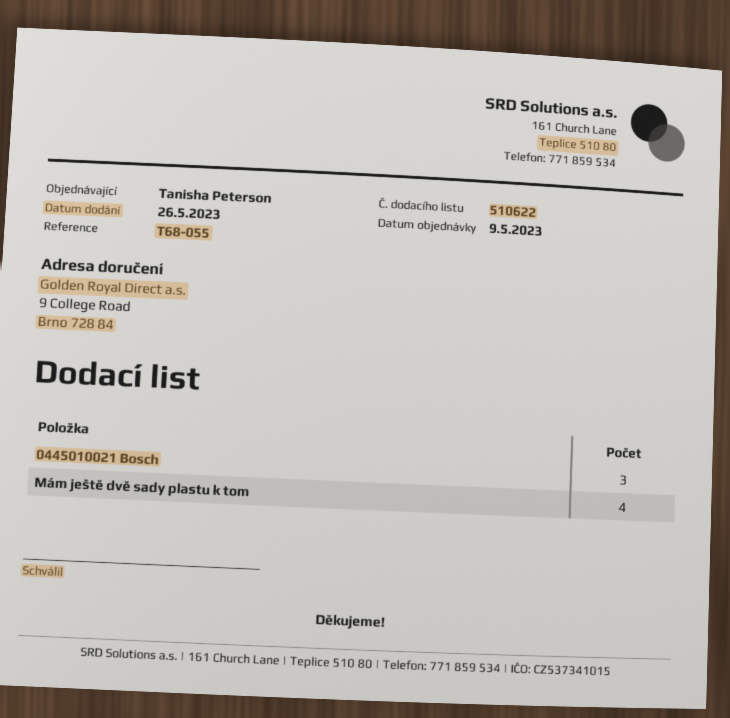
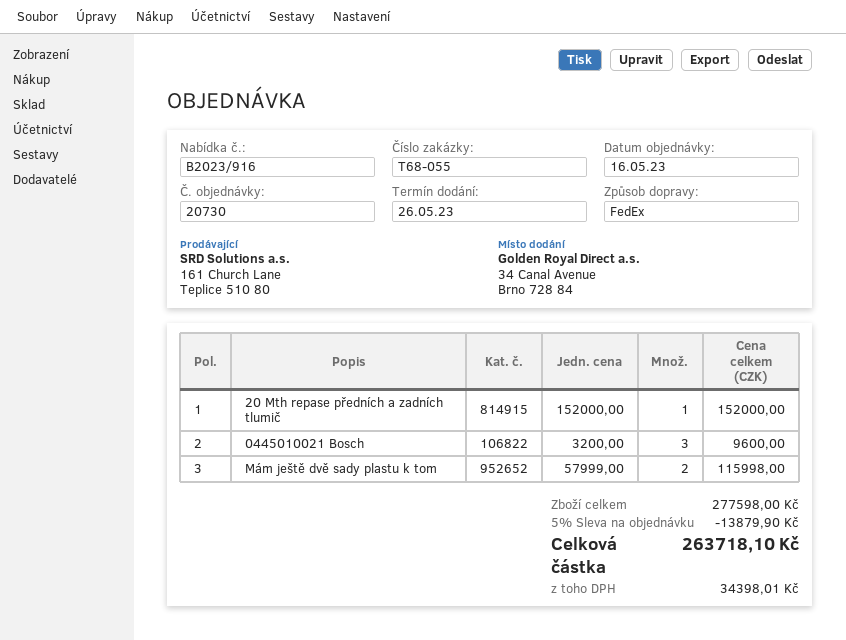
order date: 2023-05-09 -> 2023-05-16
ship to: 9 College Road, Brno 728 84 -> 34 Canal Avenue, Brno 728 84
Mám ještě dvě sady plastu k tom: 4 -> 2
20 Mth repase předních a zadních tlumič: none -> 1

